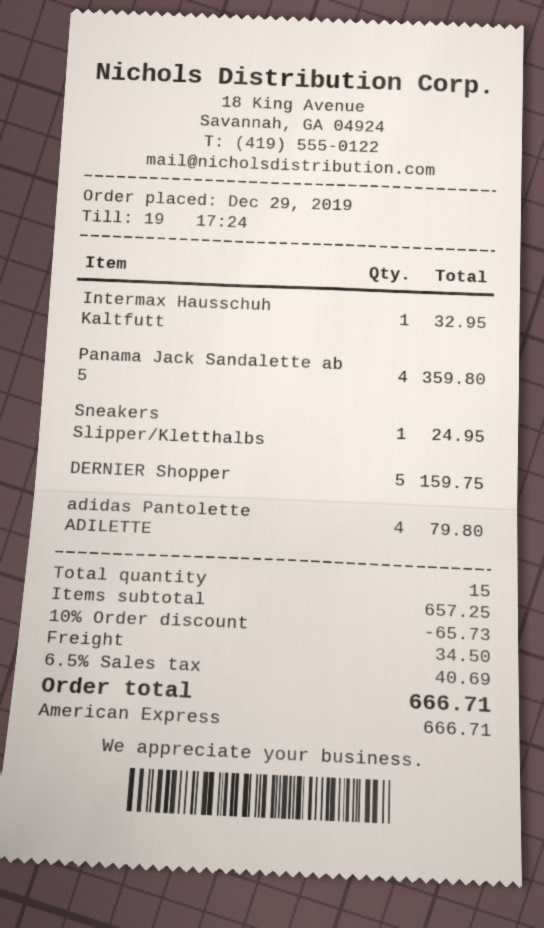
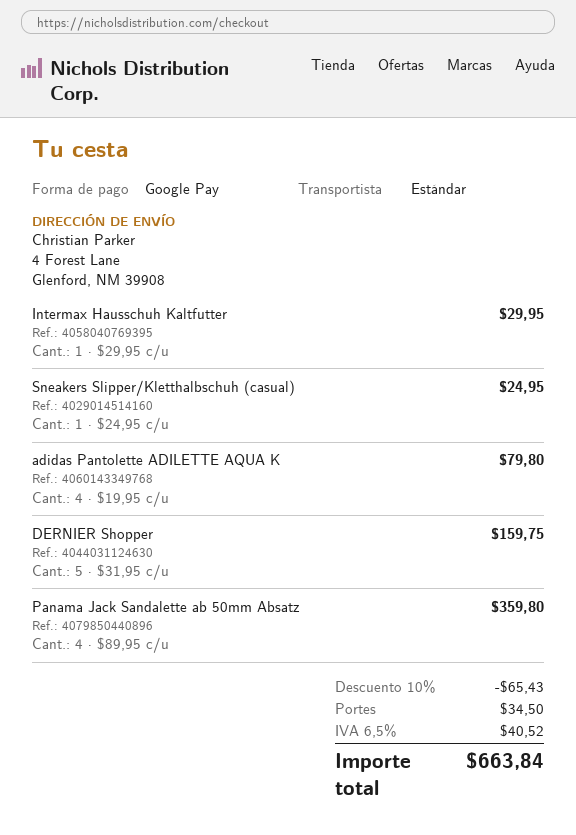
payment method: American Express -> Google Pay
Intermax Hausschuh Kaltfutt: 1 for 32.95 -> 1 for 29.95
discount: 10% = 65.73 -> 10% = 65.43
tax: 6.5% = 40.69 -> 6.5% = 40.52
total: 666.71 -> 663.84

